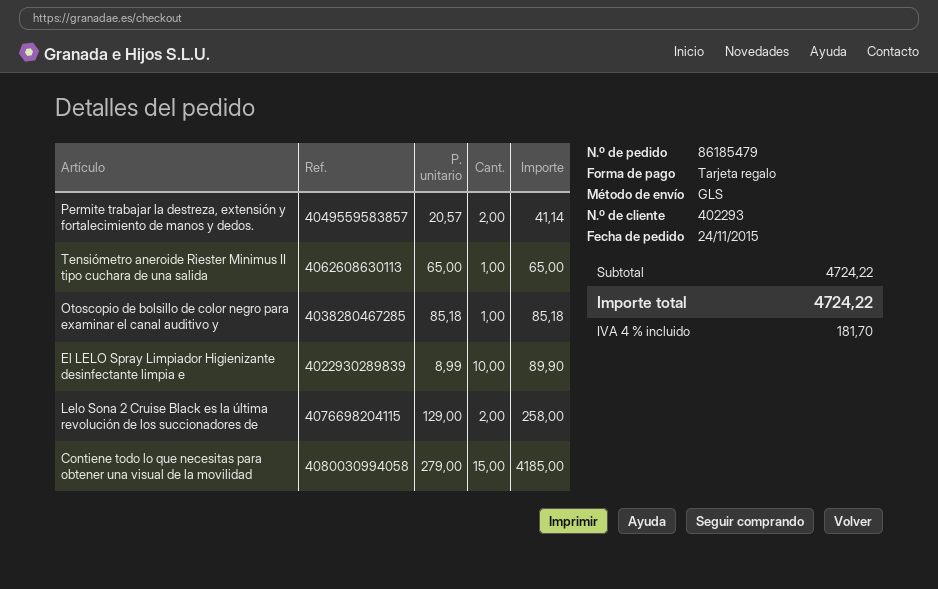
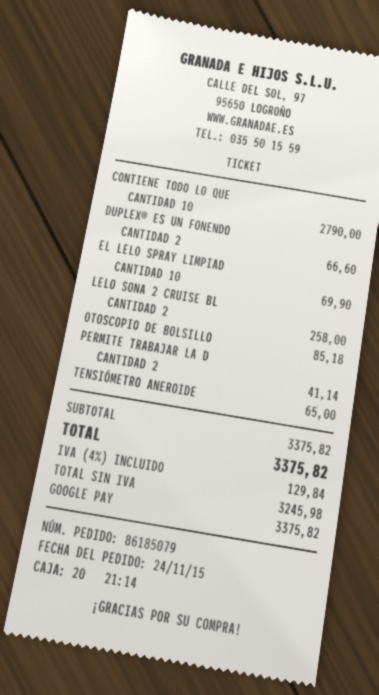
order number: 86185479 -> 86185079
payment method: gift card -> Google Pay
El LELO Spray Limpiador Higienizante desinfectante limpia e: 10 for 89.90 -> 10 for 69.90
Contiene todo lo que necesitas para obtener una visual de la movilidad: 15 for 4185.00 -> 10 for 2790.00
DUPLEX® ES UN FONENDO: none -> 2 for 66.60
subtotal: 4724.22 -> 3375.82
tax: 4% = 181.70 -> 4% = 129.84
total: 4724.22 -> 3375.82

